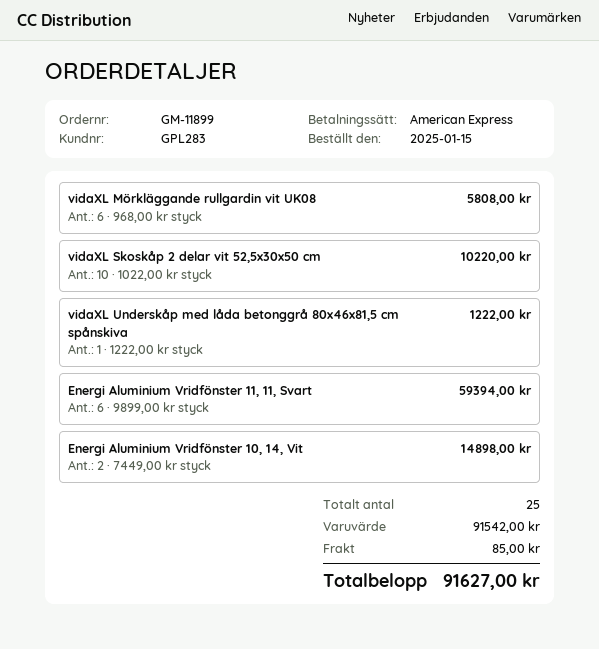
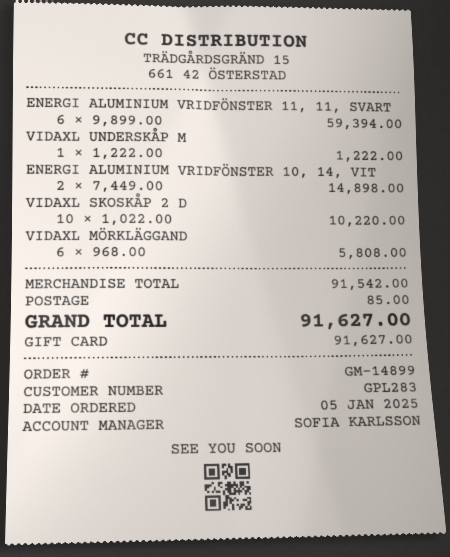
order number: GM-11899 -> GM-14899
order date: 2025-01-15 -> 2025-01-05
payment method: American Express -> gift card

